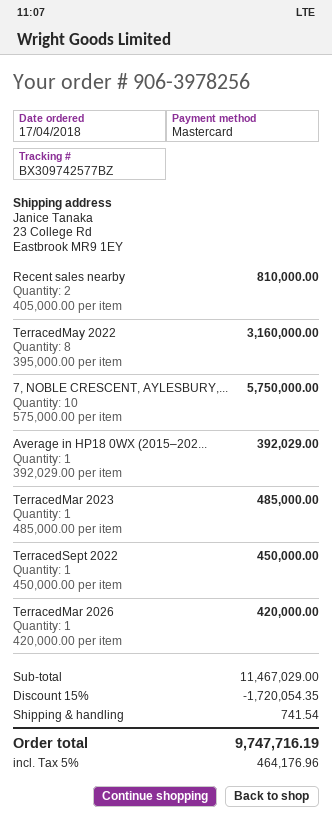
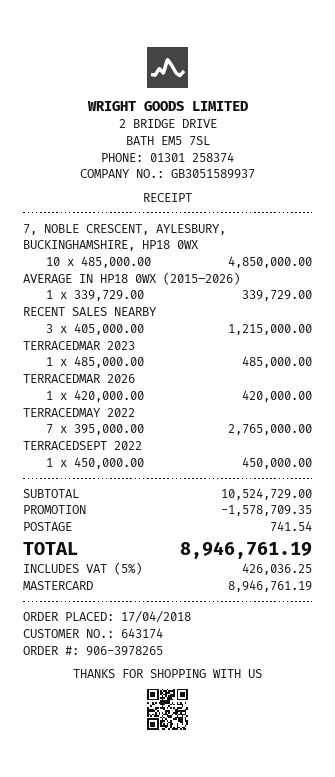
order number: 906-3978256 -> 906-3978265
Recent sales nearby: 2 x 405000.00 = 810000.00 -> 3 x 405000.00 = 1215000.00
TerracedMay 2022: 8 x 395000.00 = 3160000.00 -> 7 x 395000.00 = 2765000.00
7, NOBLE CRESCENT, AYLESBURY,...: 10 x 575000.00 = 5750000.00 -> 10 x 485000.00 = 4850000.00
Average in HP18 0WX (2015–202...: 1 x 392029.00 = 392029.00 -> 1 x 339729.00 = 339729.00
subtotal: 11467029.00 -> 10524729.00
discount: 1720054.35 -> 1578709.35
tax: 5% = 464176.96 -> 5% = 426036.25
total: 9747716.19 -> 8946761.19

